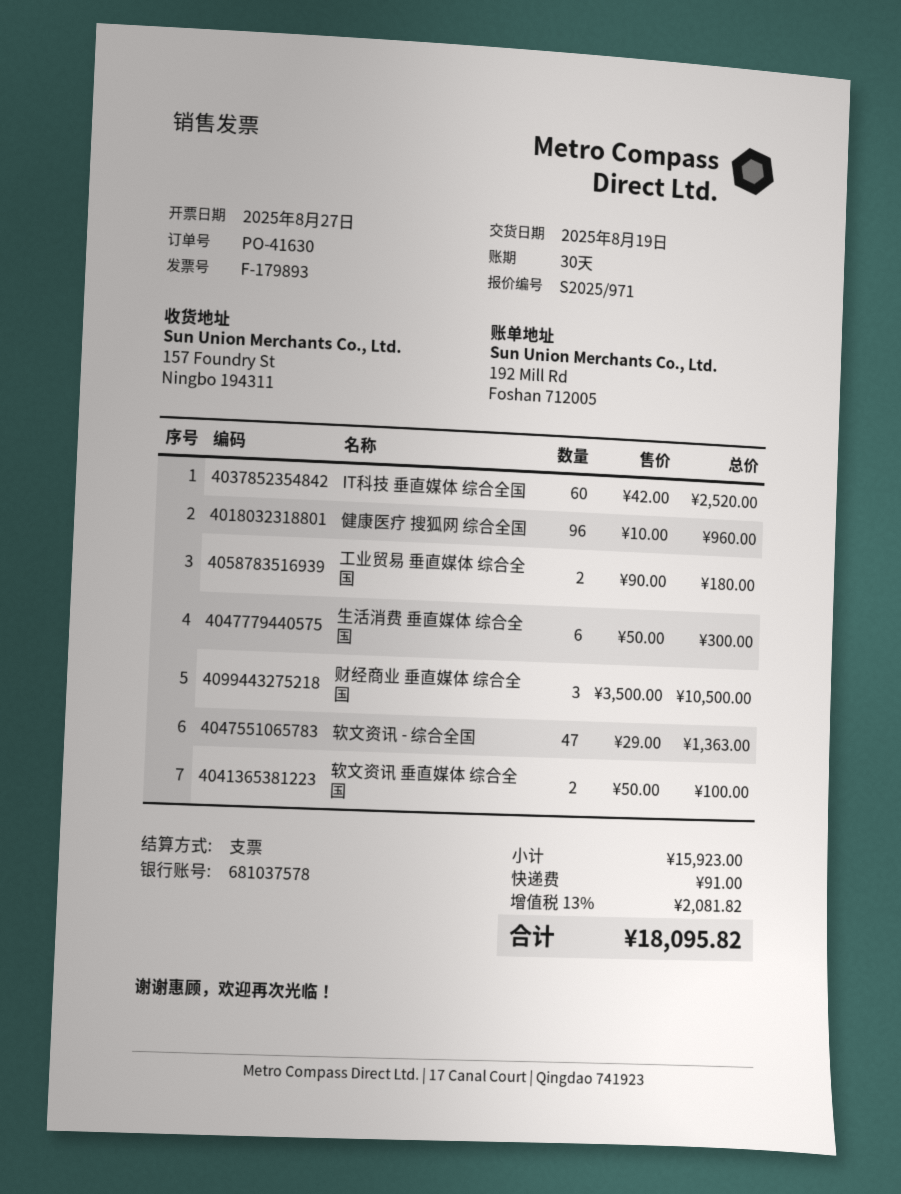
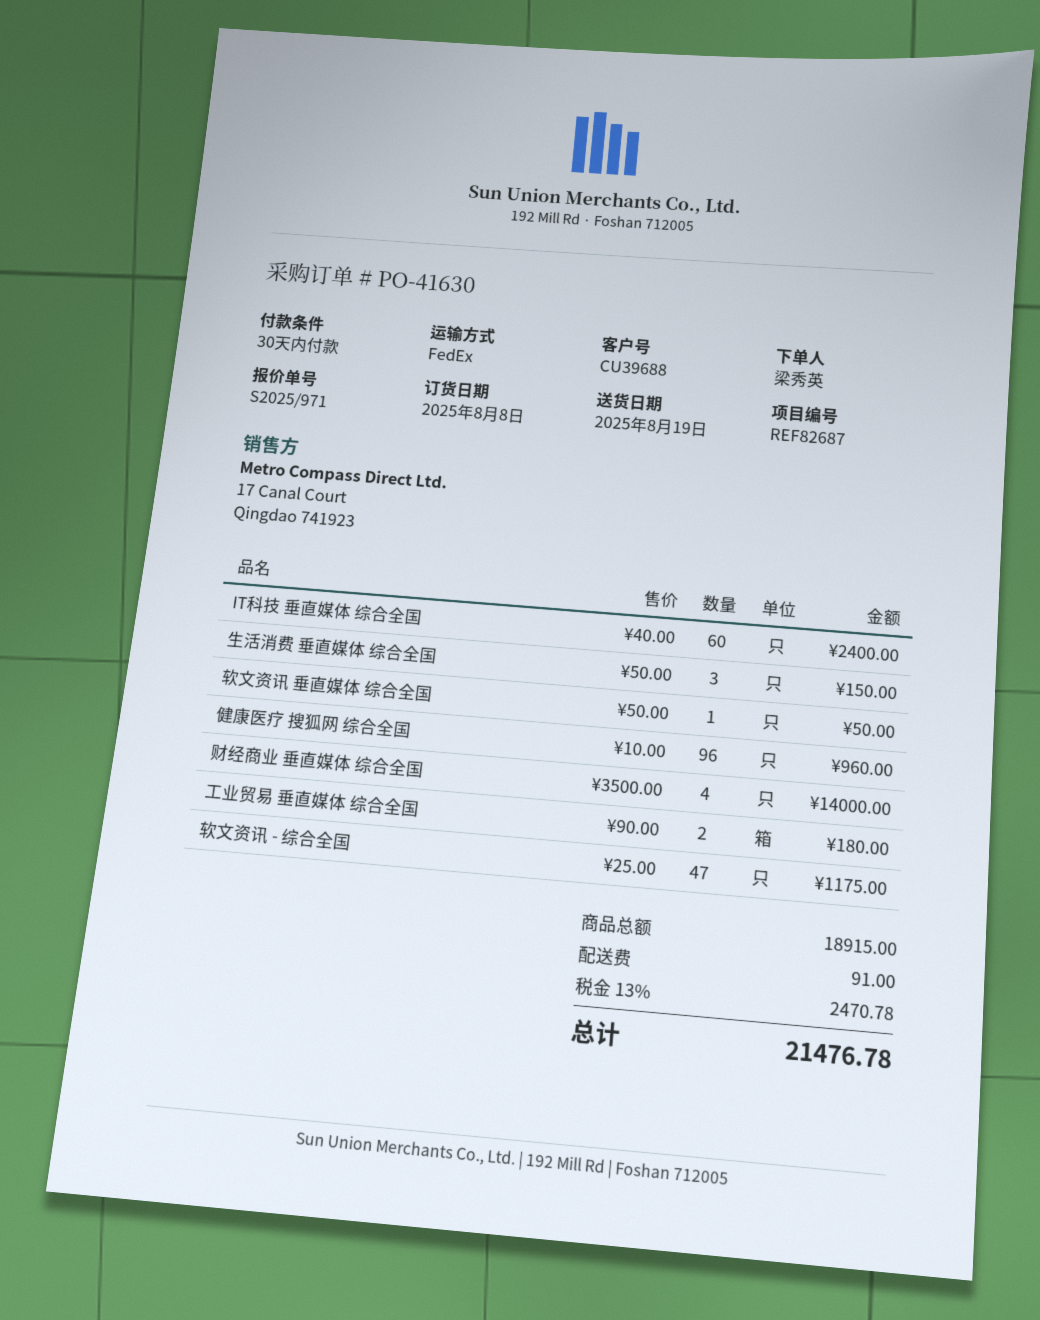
IT科技 垂直媒体 综合全国: 60 x 42.00 = 2520.00 -> 60 x 40.00 = 2400.00
生活消费 垂直媒体 综合全国: 6 x 50.00 = 300.00 -> 3 x 50.00 = 150.00
财经商业 垂直媒体 综合全国: 3 x 3500.00 = 10500.00 -> 4 x 3500.00 = 14000.00
软文资讯 - 综合全国: 47 x 29.00 = 1363.00 -> 47 x 25.00 = 1175.00
软文资讯 垂直媒体 综合全国: 2 x 50.00 = 100.00 -> 1 x 50.00 = 50.00
subtotal: 15923.00 -> 18915.00
tax: 13% = 2081.82 -> 13% = 2470.78
total: 18095.82 -> 21476.78

